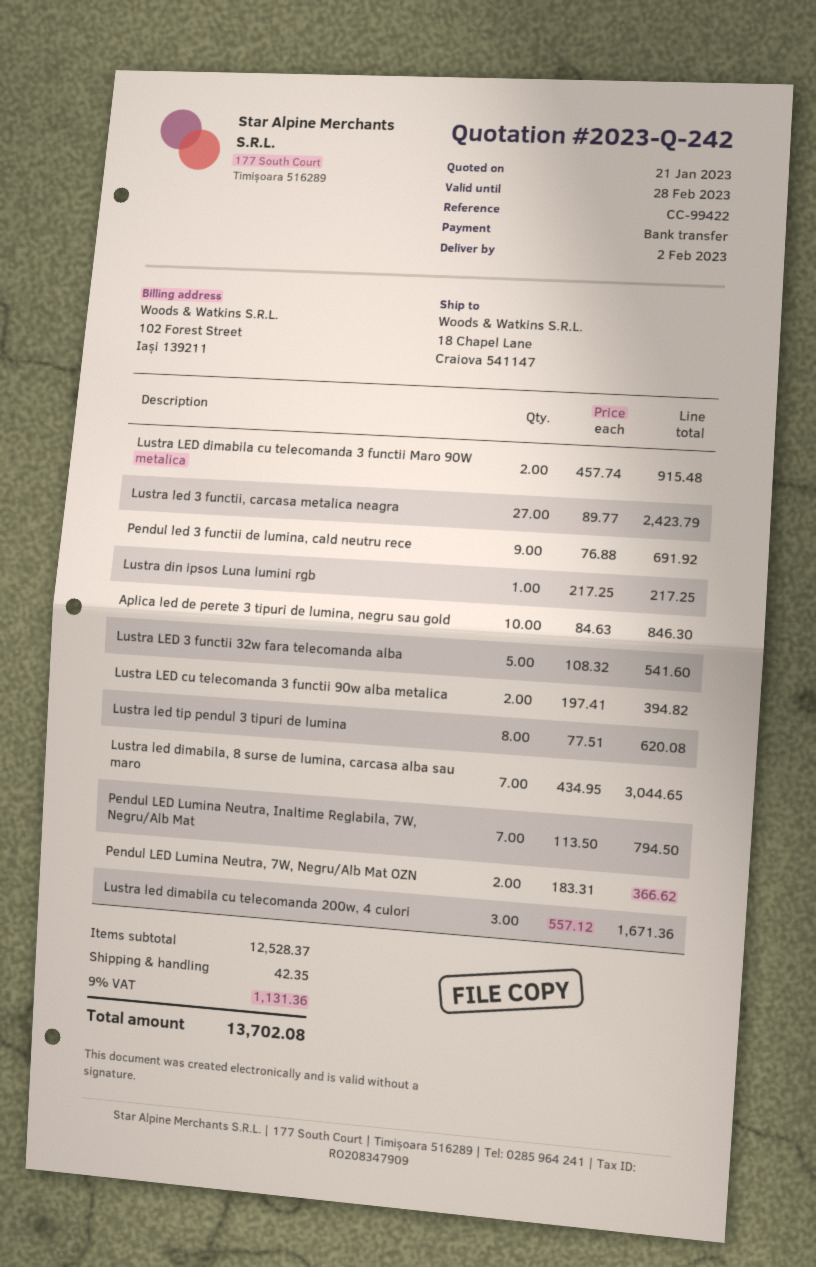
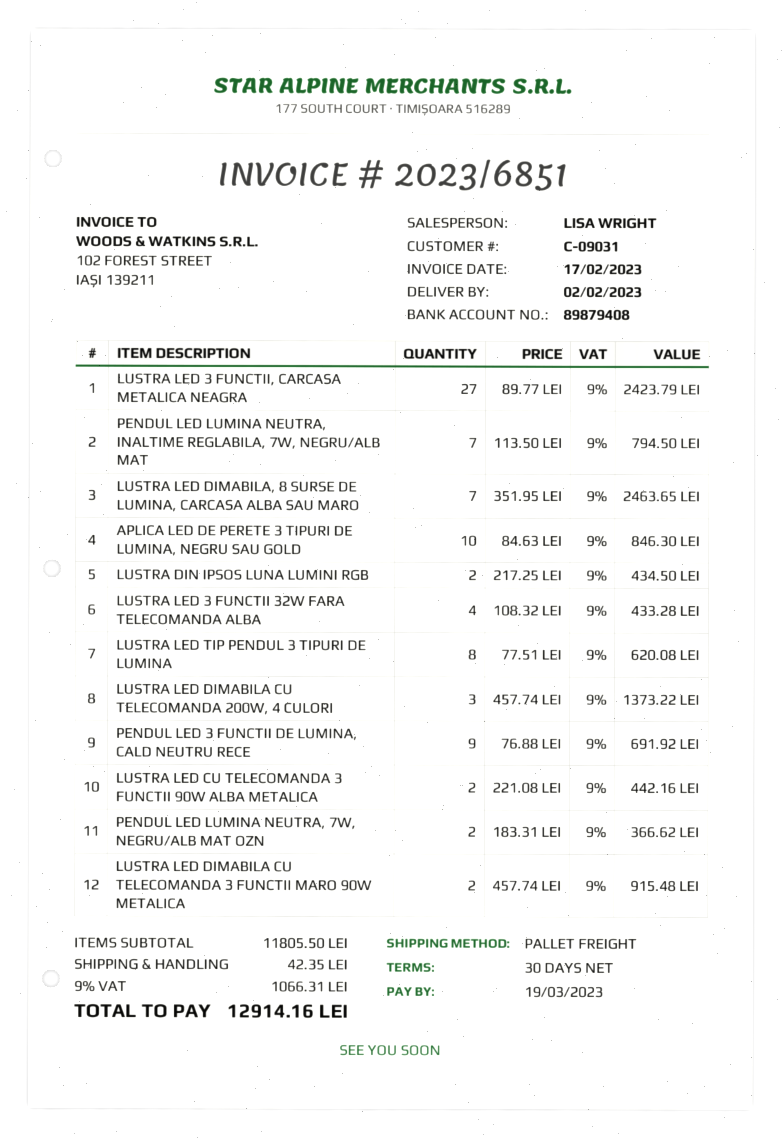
Lustra din ipsos Luna lumini rgb: 1 x 217.25 = 217.25 -> 2 x 217.25 = 434.50
Lustra LED 3 functii 32w fara telecomanda alba: 5 x 108.32 = 541.60 -> 4 x 108.32 = 433.28
Lustra LED cu telecomanda 3 functii 90w alba metalica: 2 x 197.41 = 394.82 -> 2 x 221.08 = 442.16
Lustra led dimabila, 8 surse de lumina, carcasa alba sau maro: 7 x 434.95 = 3044.65 -> 7 x 351.95 = 2463.65
Lustra led dimabila cu telecomanda 200w, 4 culori: 3 x 557.12 = 1671.36 -> 3 x 457.74 = 1373.22
subtotal: 12528.37 -> 11805.50
tax: 9% = 1131.36 -> 9% = 1066.31
total: 13702.08 -> 12914.16

